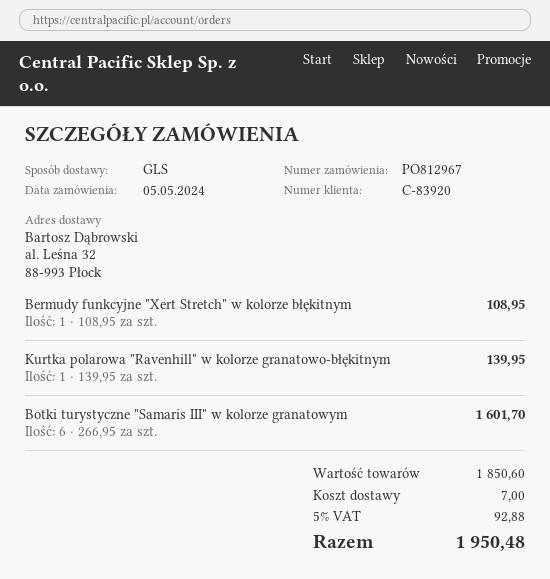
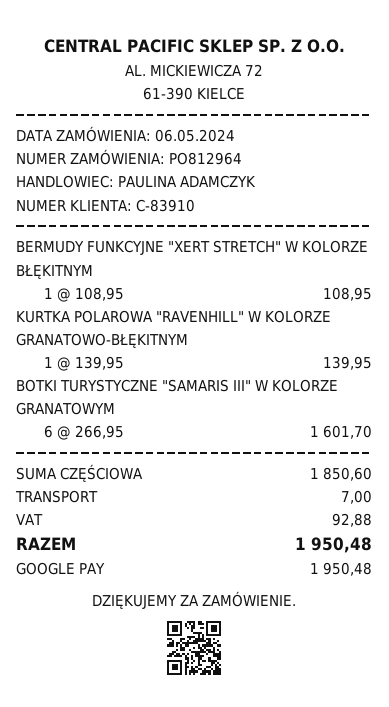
order number: PO812967 -> PO812964
order date: 2024-05-05 -> 2024-05-06
customer number: C-83920 -> C-83910

